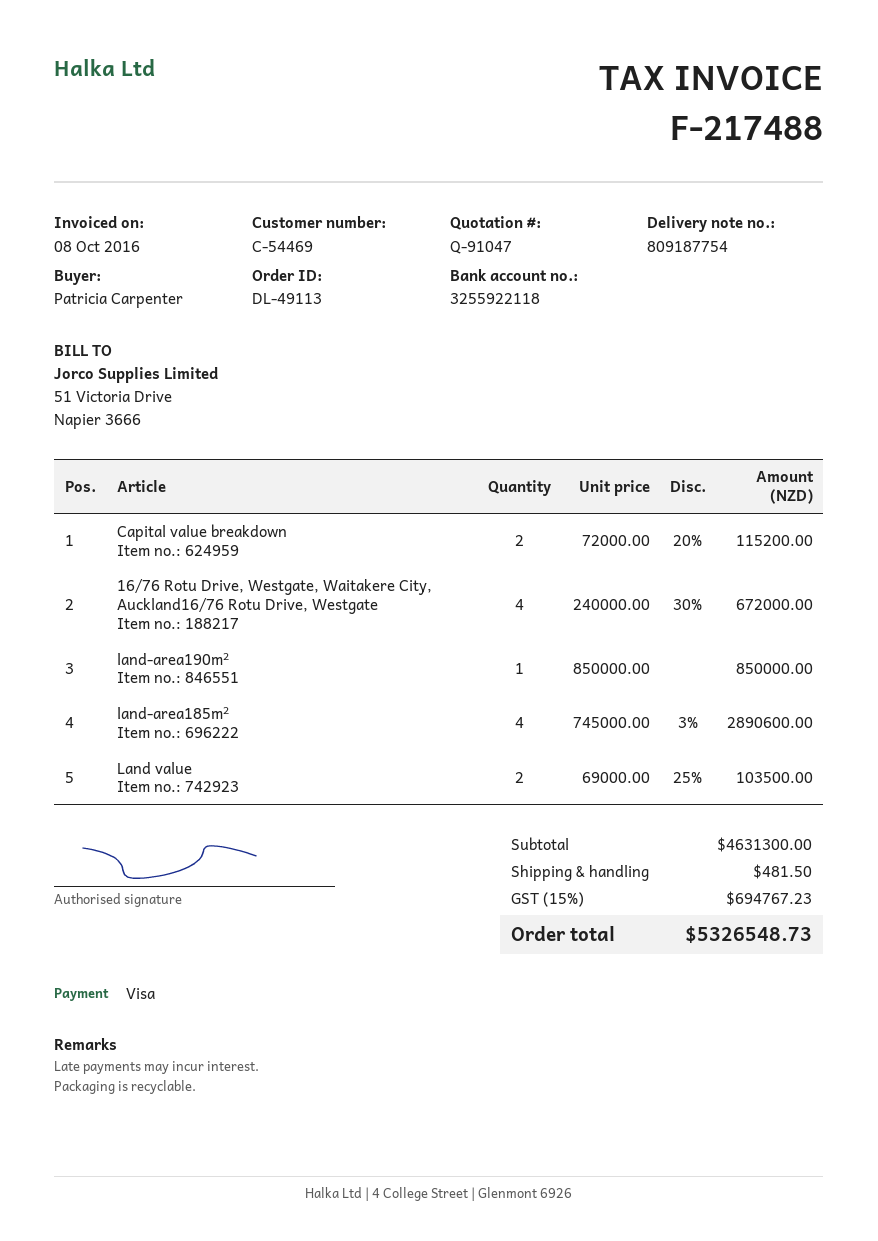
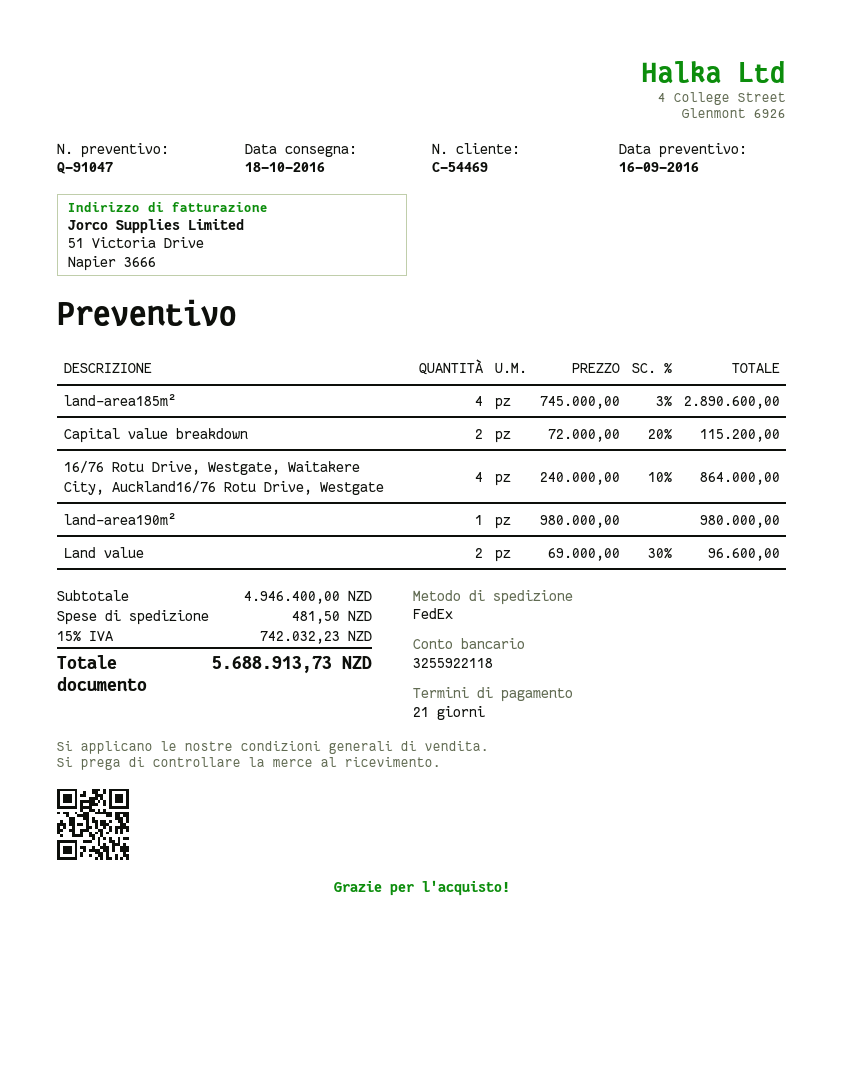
16/76 Rotu Drive, Westgate, Waitakere City, Auckland16/76 Rotu Drive, Westgate: 4 x 240000.00 - 30% = 672000.00 -> 4 x 240000.00 - 10% = 864000.00
land-area190m²: 1 x 850000.00 = 850000.00 -> 1 x 980000.00 = 980000.00
Land value: 2 x 69000.00 - 25% = 103500.00 -> 2 x 69000.00 - 30% = 96600.00
subtotal: 4631300.00 -> 4946400.00
tax: 15% = 694767.23 -> 15% = 742032.23
total: 5326548.73 -> 5688913.73

